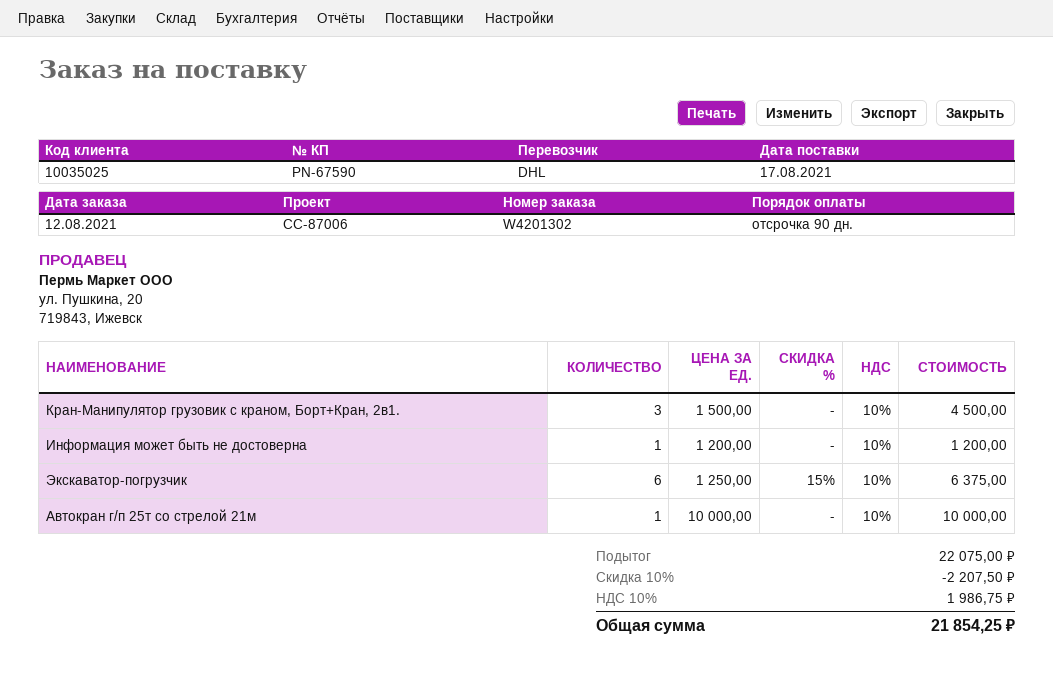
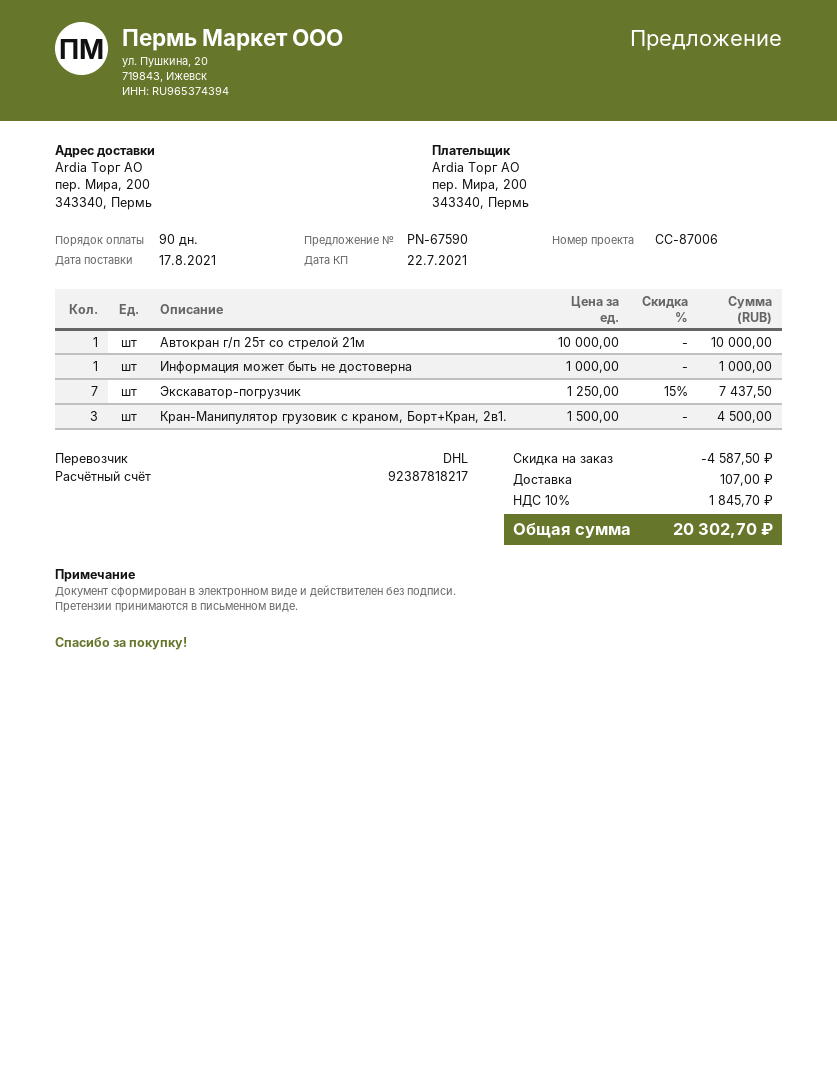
Информация может быть не достоверна: 1 x 1200.00 = 1200.00 -> 1 x 1000.00 = 1000.00
Экскаватор-погрузчик: 6 x 1250.00 - 15% = 6375.00 -> 7 x 1250.00 - 15% = 7437.50
discount: 2207.50 -> 4587.50
shipping: none -> 107.00
tax: 10% = 1986.75 -> 10% = 1845.70
total: 21854.25 -> 20302.70

